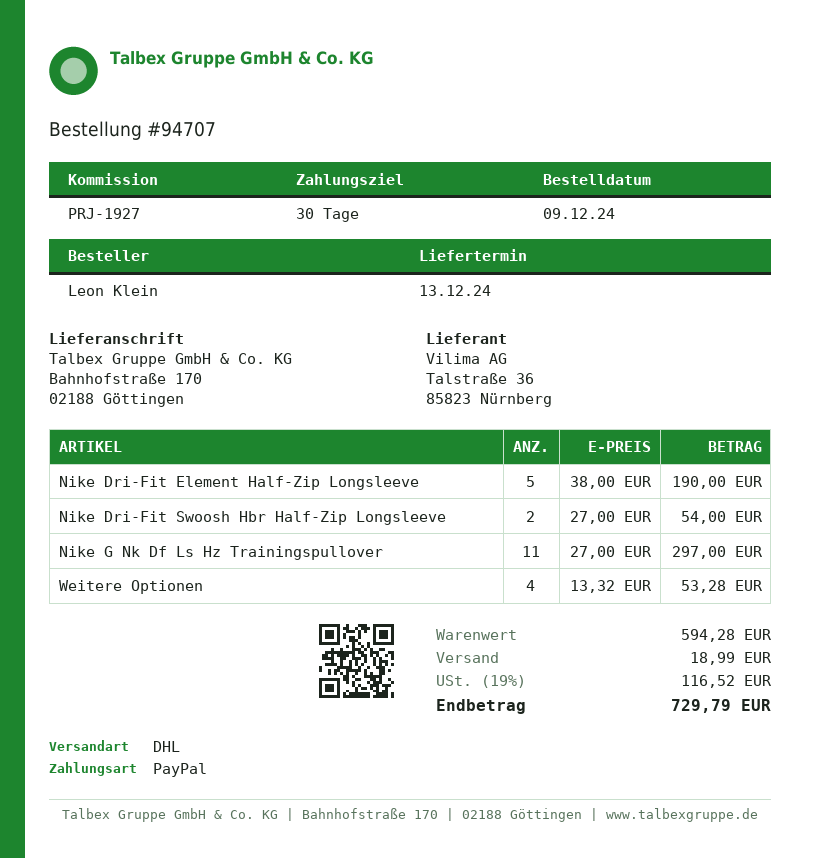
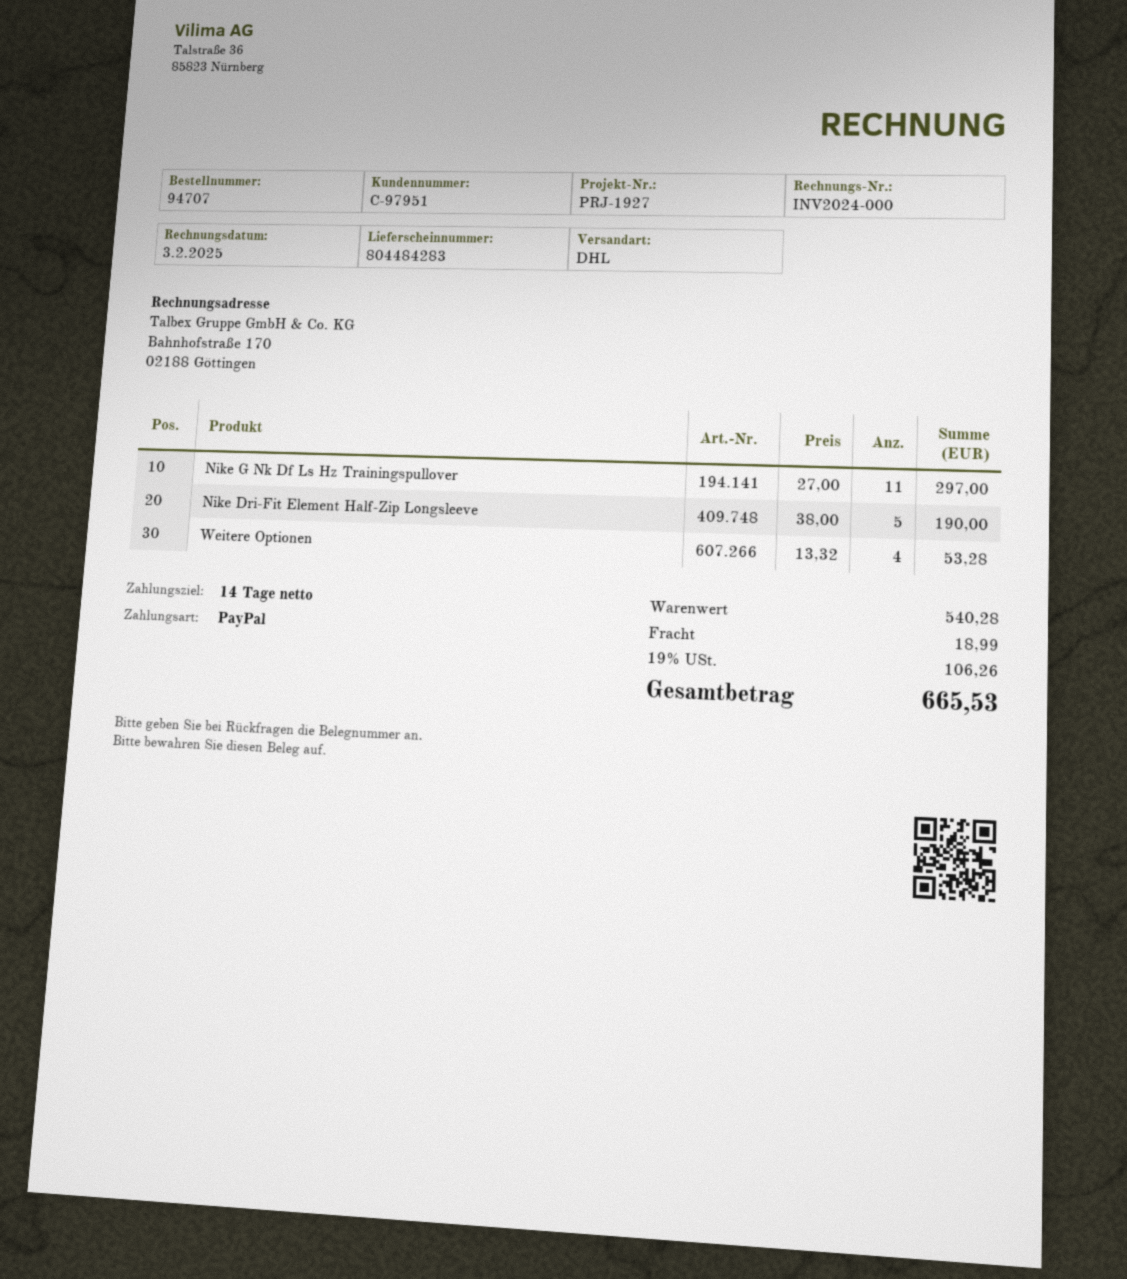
payment terms: 30 days -> 14 days
Nike Dri-Fit Swoosh Hbr Half-Zip Longsleeve: 2 x 27.00 = 54.00 -> none
subtotal: 594.28 -> 540.28
tax: 19% = 116.52 -> 19% = 106.26
total: 729.79 -> 665.53

